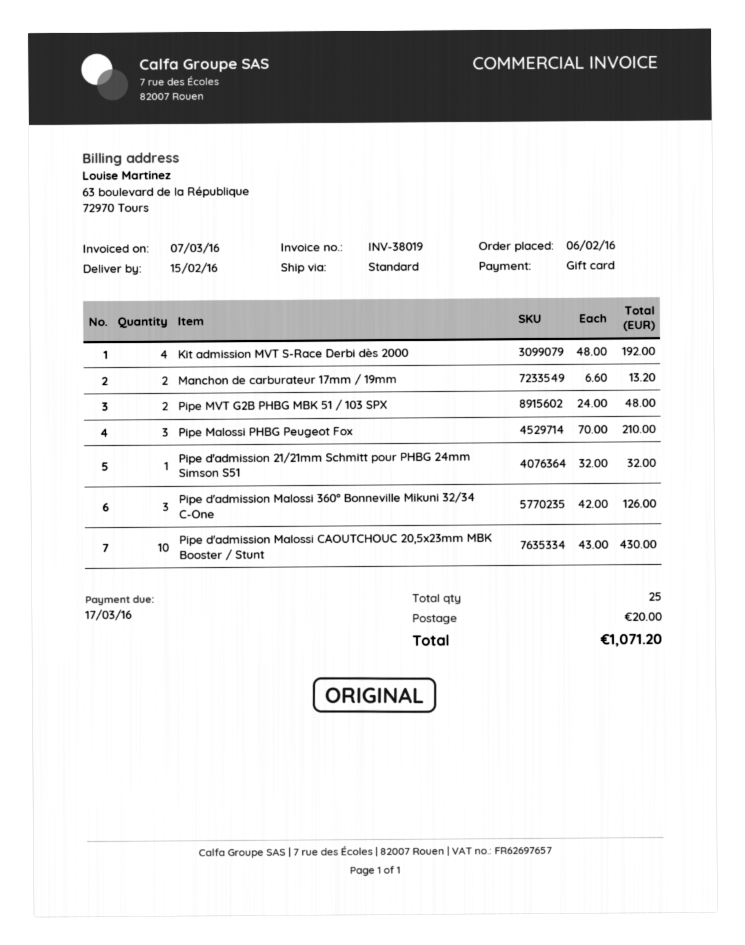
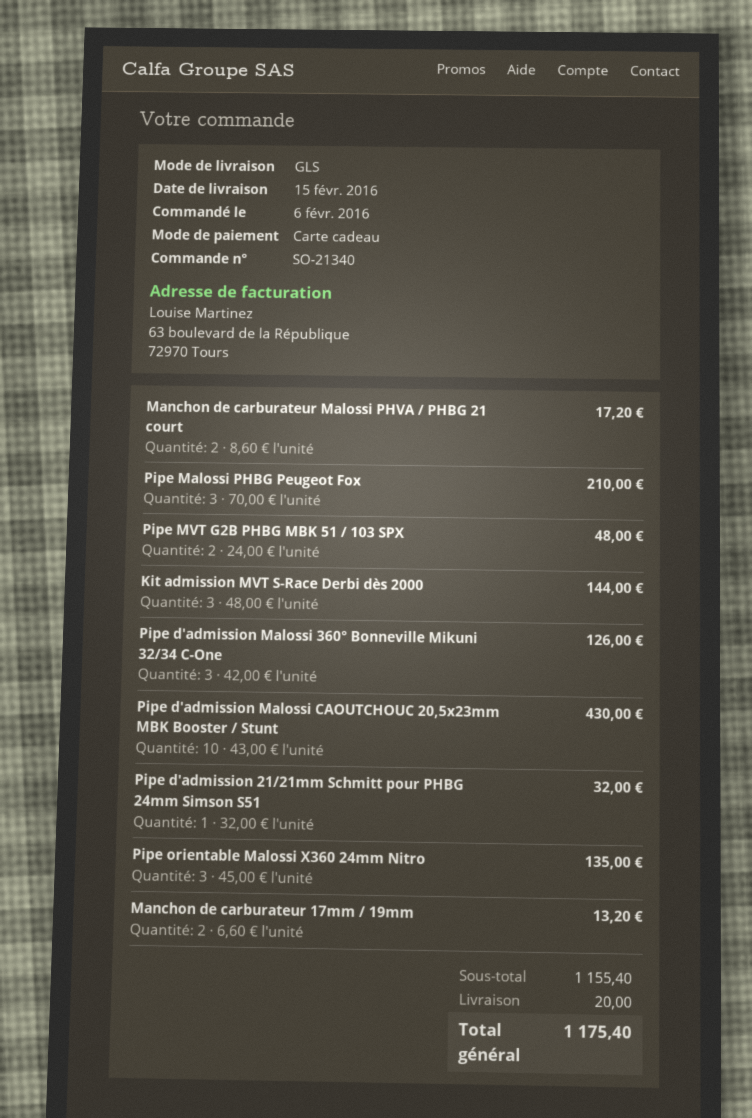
shipping method: standard -> GLS
Kit admission MVT S-Race Derbi dès 2000: 4 x 48.00 = 192.00 -> 3 x 48.00 = 144.00
Manchon de carburateur Malossi PHVA / PHBG 21 court: none -> 2 x 8.60 = 17.20
Pipe orientable Malossi X360 24mm Nitro: none -> 3 x 45.00 = 135.00
total: 1071.20 -> 1175.40

